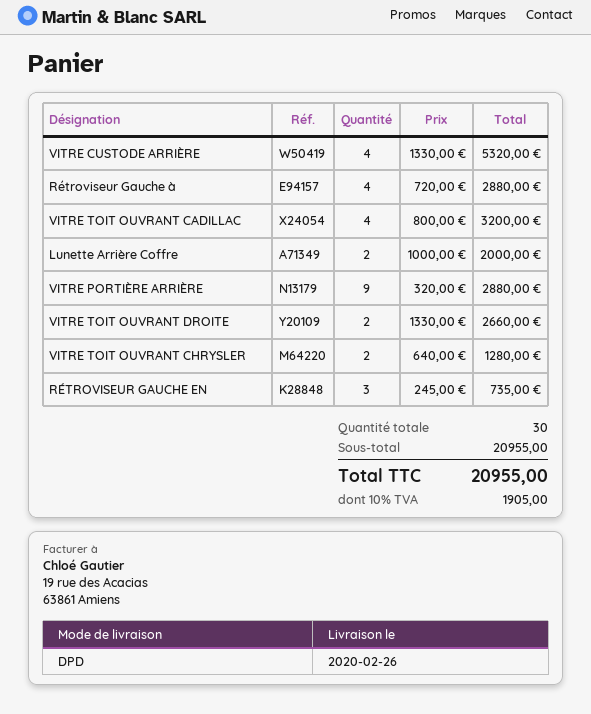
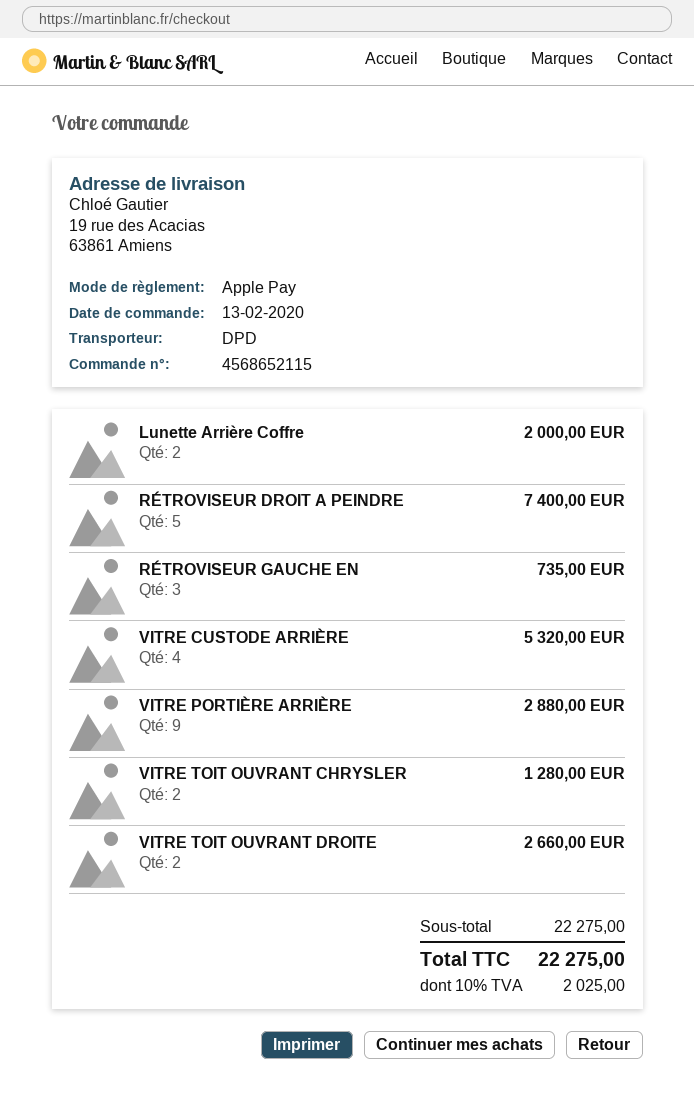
Rétroviseur Gauche à: 4 for 2880.00 -> none
VITRE TOIT OUVRANT CADILLAC: 4 for 3200.00 -> none
RÉTROVISEUR DROIT A PEINDRE: none -> 5 for 7400.00
subtotal: 20955.00 -> 22275.00
tax: 10% = 1905.00 -> 10% = 2025.00
total: 20955.00 -> 22275.00

